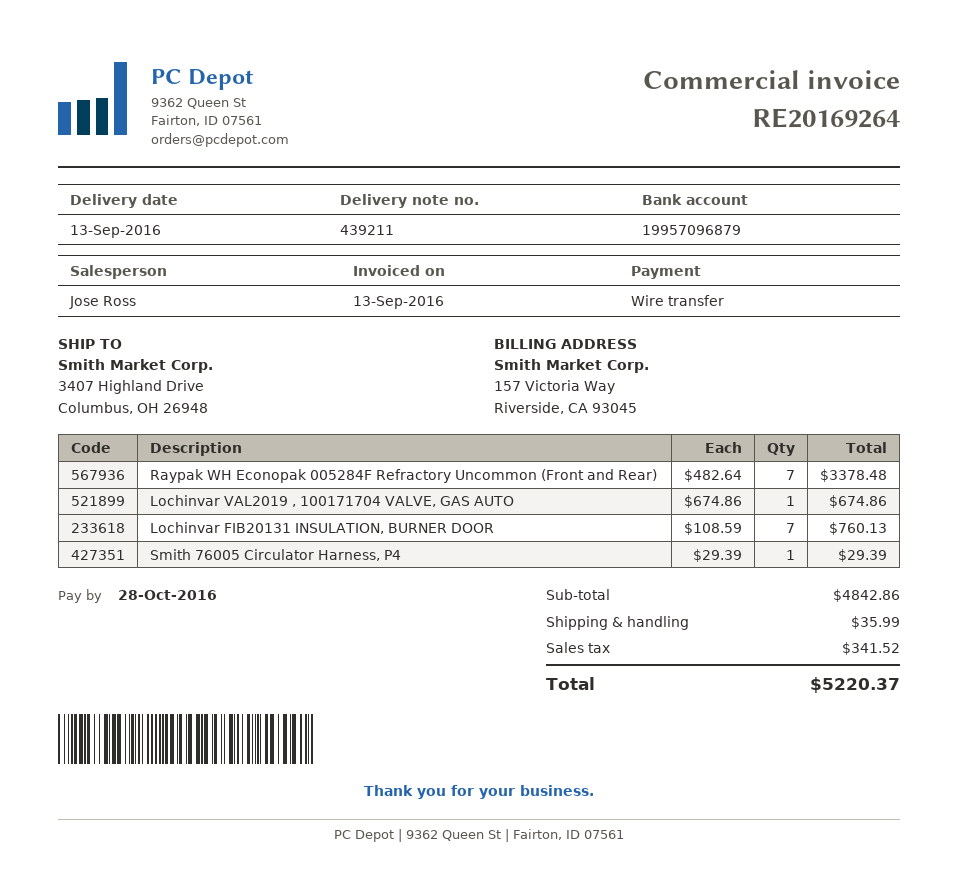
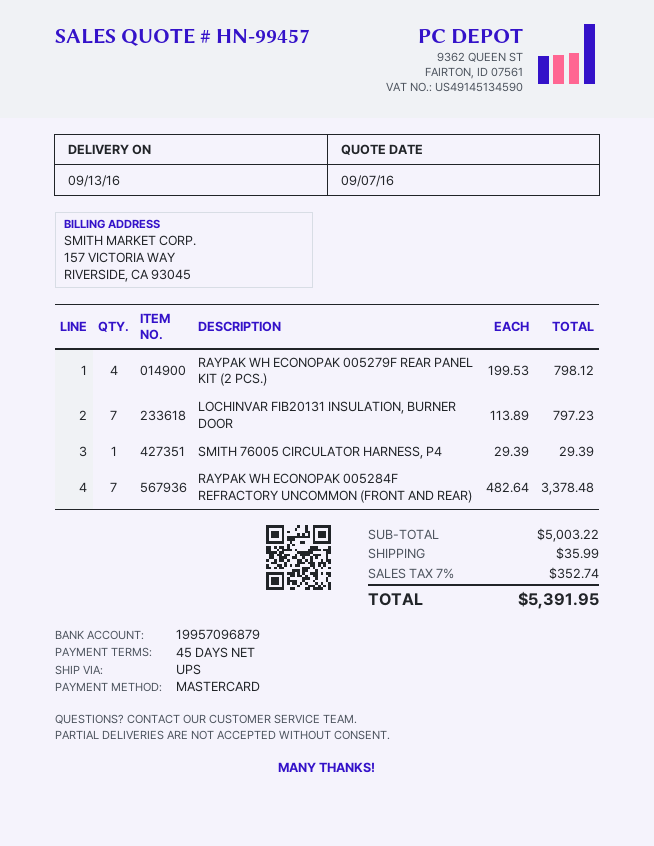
payment method: bank transfer -> Mastercard
Lochinvar VAL2019 , 100171704 VALVE, GAS AUTO: 1 x 674.86 = 674.86 -> none
Lochinvar FIB20131 INSULATION, BURNER DOOR: 7 x 108.59 = 760.13 -> 7 x 113.89 = 797.23
RAYPAK WH ECONOPAK 005279F REAR PANEL KIT (2 PCS.): none -> 4 x 199.53 = 798.12
subtotal: 4842.86 -> 5003.22
tax: 341.52 -> 352.74
total: 5220.37 -> 5391.95

